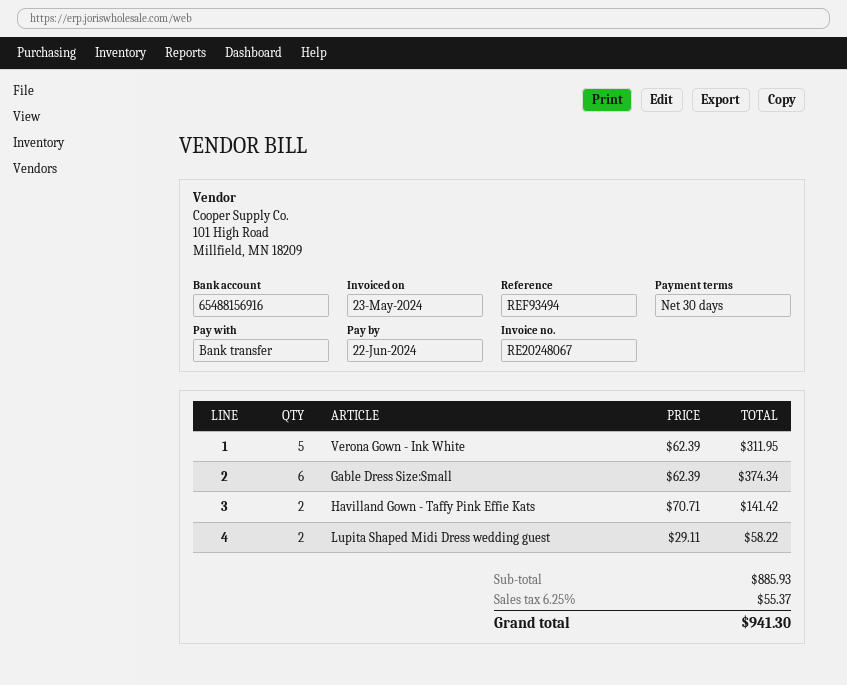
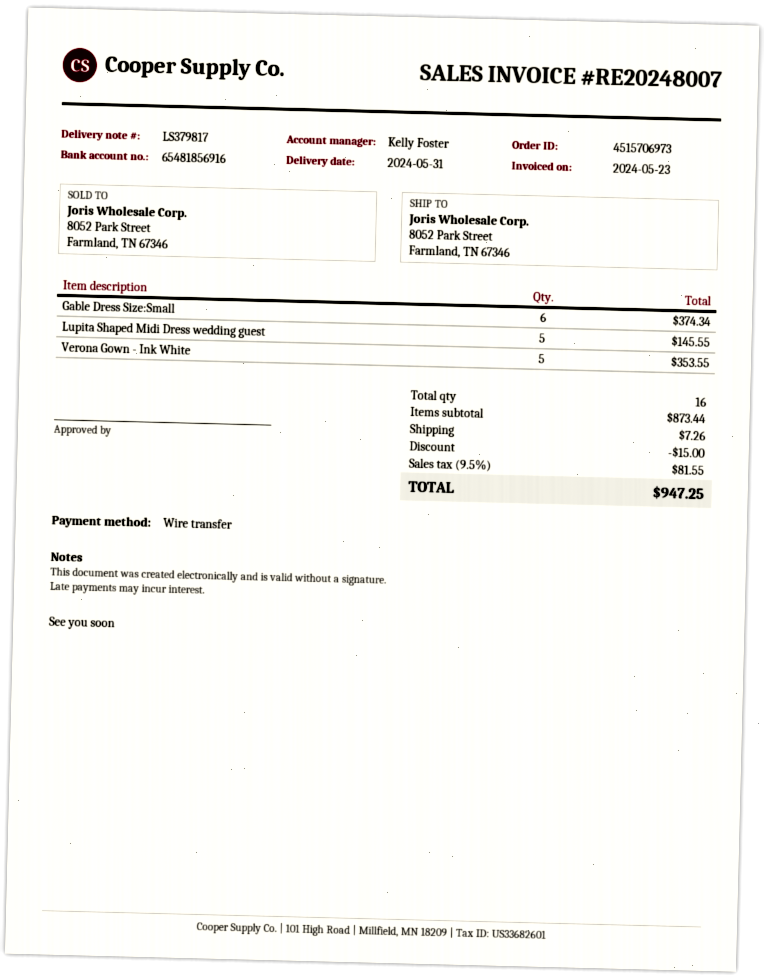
invoice number: RE20248067 -> RE20248007
bank account: 65488156916 -> 65481856916
Verona Gown - Ink White: 5 for 311.95 -> 5 for 353.55
Havilland Gown - Taffy Pink Effie Kats: 2 for 141.42 -> none
Lupita Shaped Midi Dress wedding guest: 2 for 58.22 -> 5 for 145.55
subtotal: 885.93 -> 873.44
discount: none -> 15.00
shipping: none -> 7.26
tax: 6.25% = 55.37 -> 9.5% = 81.55
total: 941.30 -> 947.25

